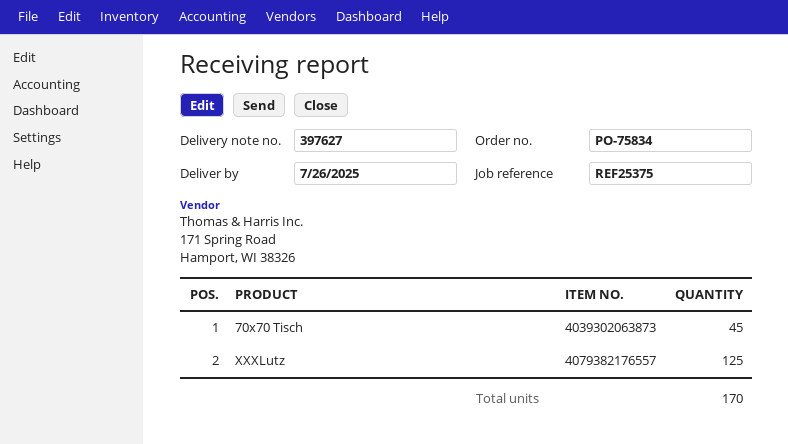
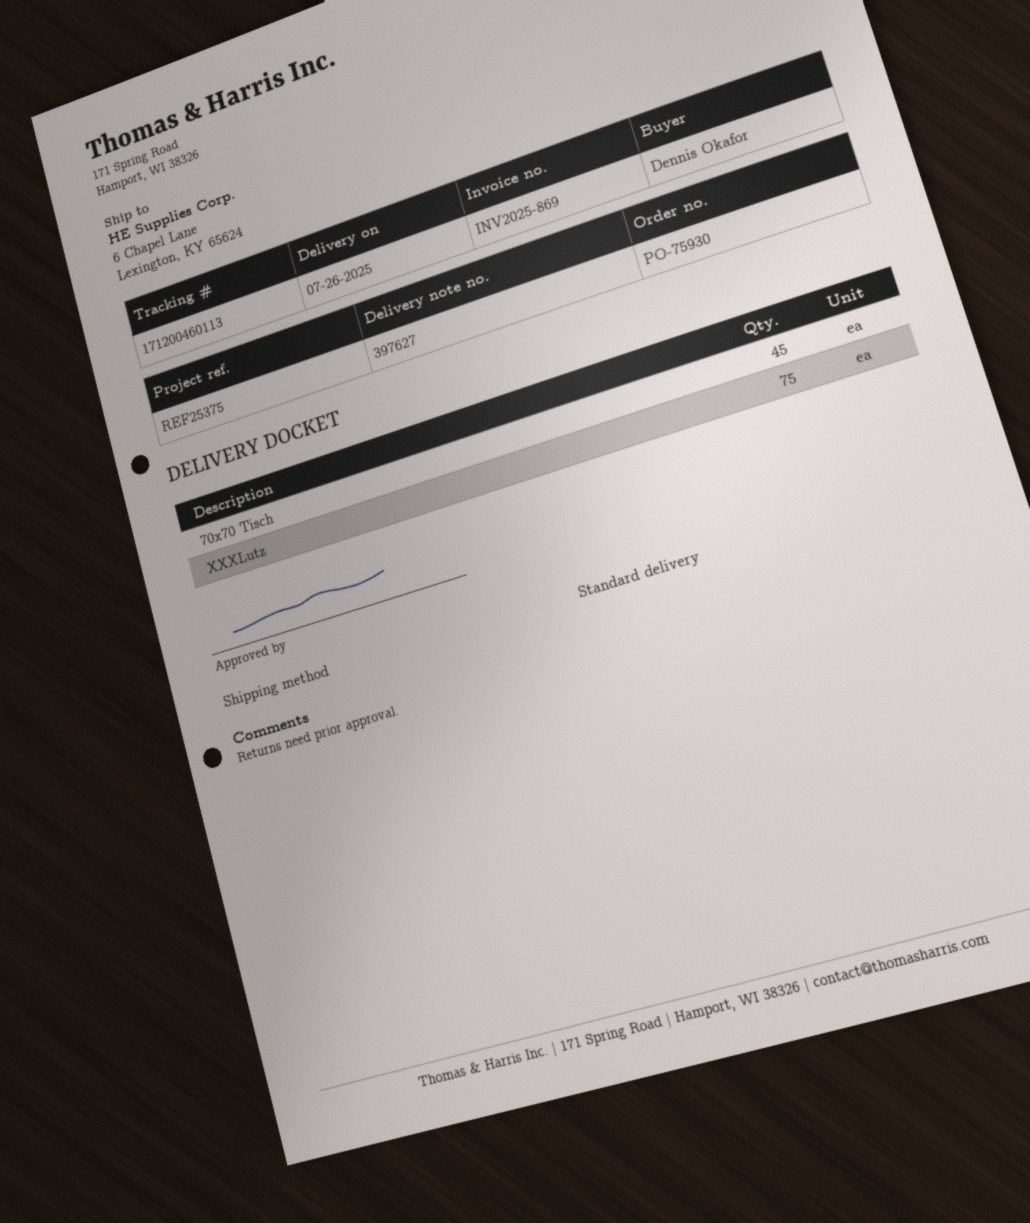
order number: PO-75834 -> PO-75930
XXXLutz: 125 -> 75

